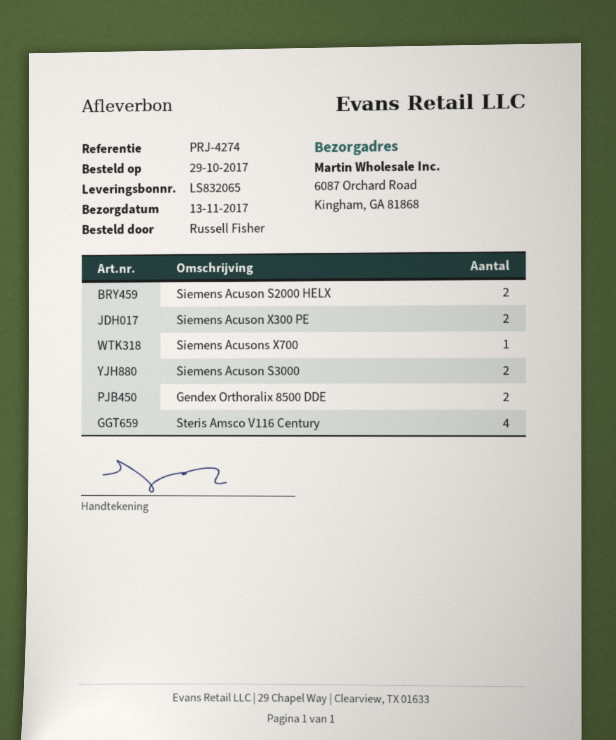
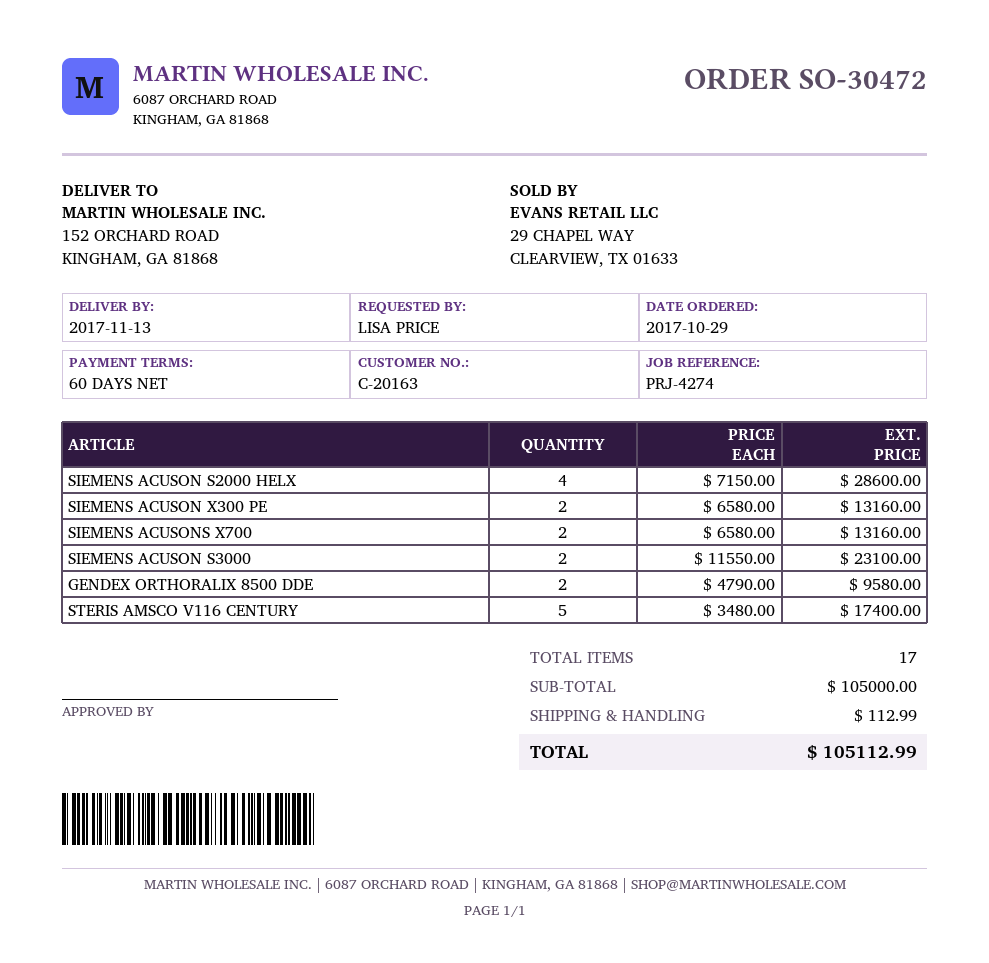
ordered by: Russell Fisher -> LISA PRICE
ship to: 6087 Orchard Road, Kingham, GA 81868 -> 152 ORCHARD ROAD, KINGHAM, GA 81868
Siemens Acuson S2000 HELX: 2 -> 4
Siemens Acusons X700: 1 -> 2
Steris Amsco V116 Century: 4 -> 5

